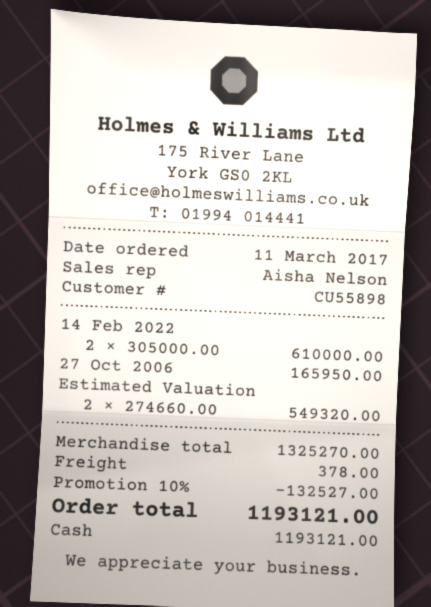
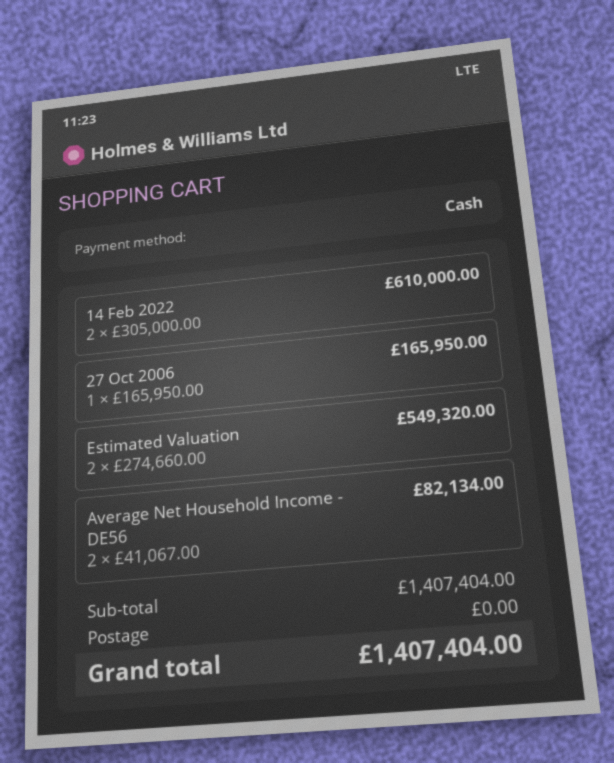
Average Net Household Income - DE56: none -> 2 x 41067.00 = 82134.00
subtotal: 1325270.00 -> 1407404.00
discount: 10% = 132527.00 -> none
shipping: 378.00 -> 0.00
total: 1193121.00 -> 1407404.00

